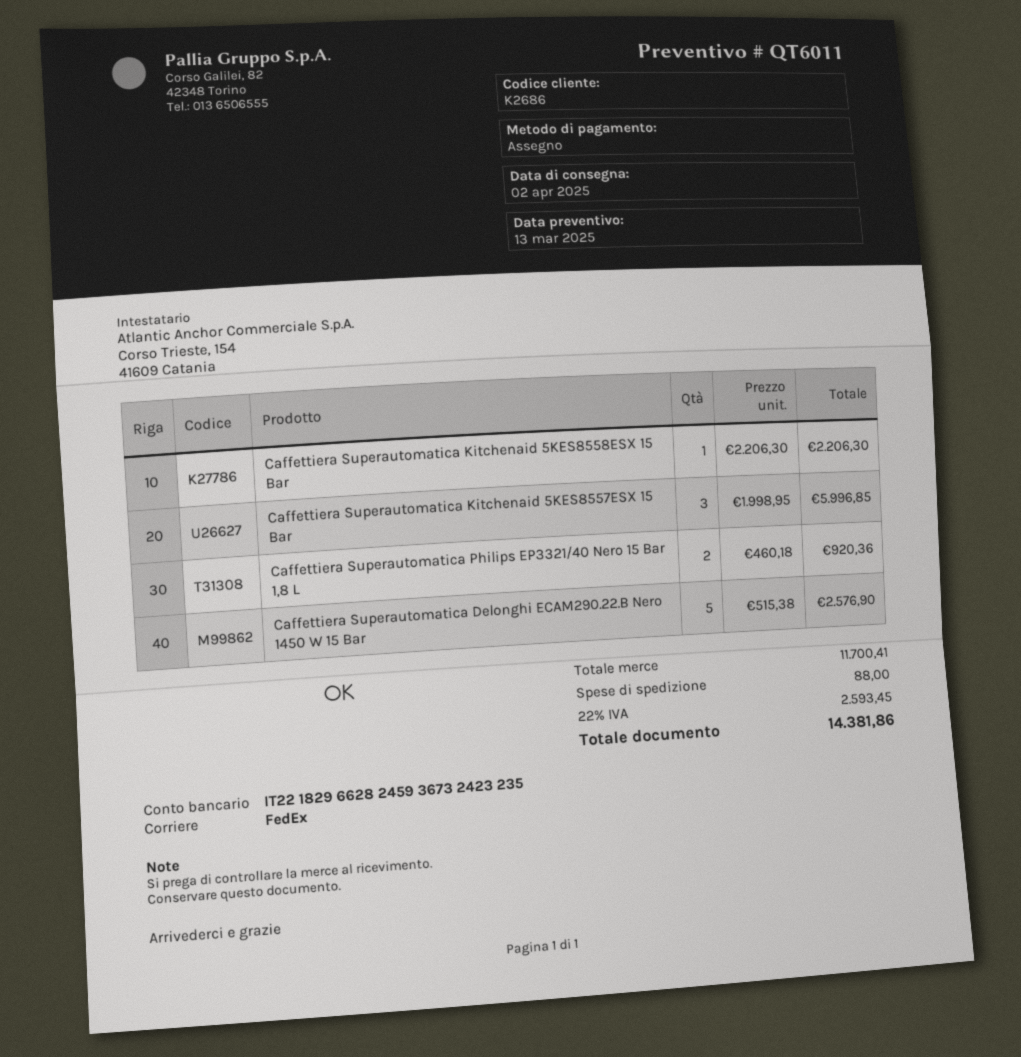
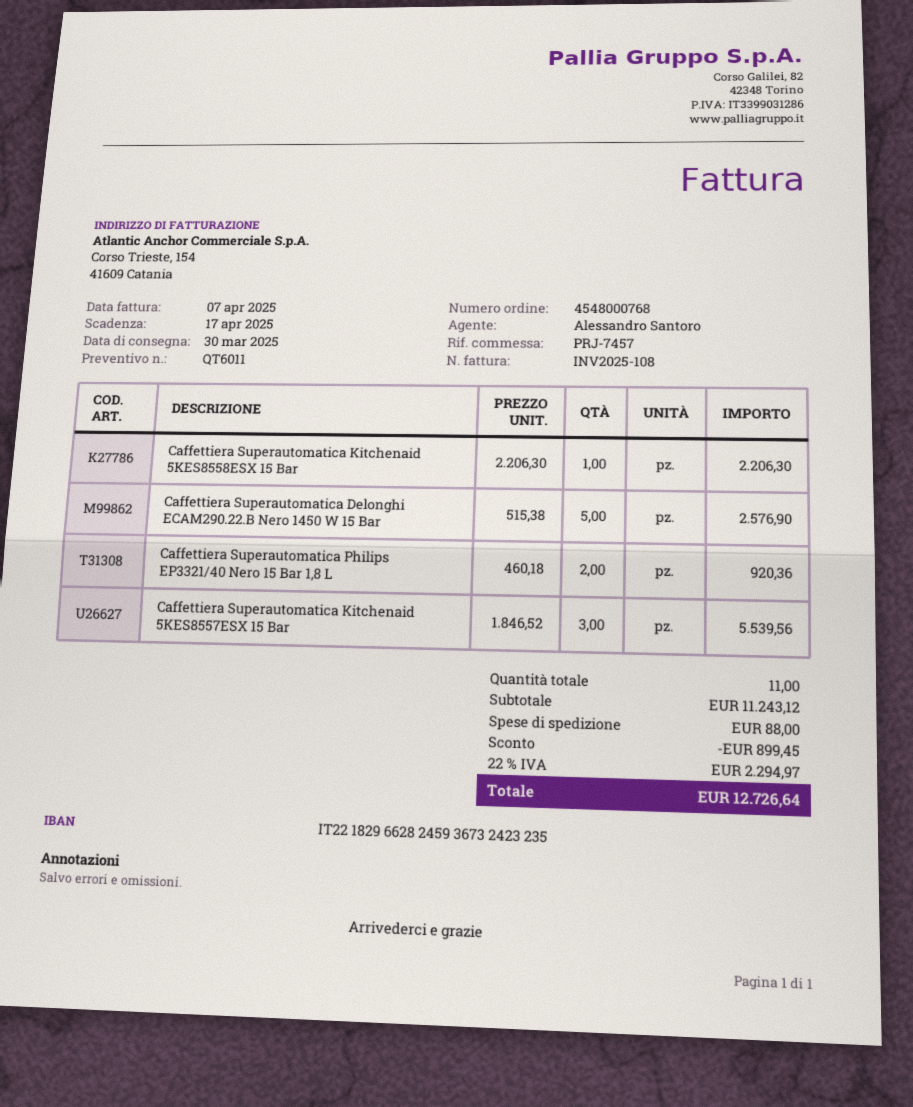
delivery date: 2025-04-02 -> 2025-03-30
Caffettiera Superautomatica Kitchenaid 5KES8557ESX 15 Bar: 3 x 1998.95 = 5996.85 -> 3 x 1846.52 = 5539.56
subtotal: 11700.41 -> 11243.12
discount: none -> 899.45
tax: 22% = 2593.45 -> 22% = 2294.97
total: 14381.86 -> 12726.64

